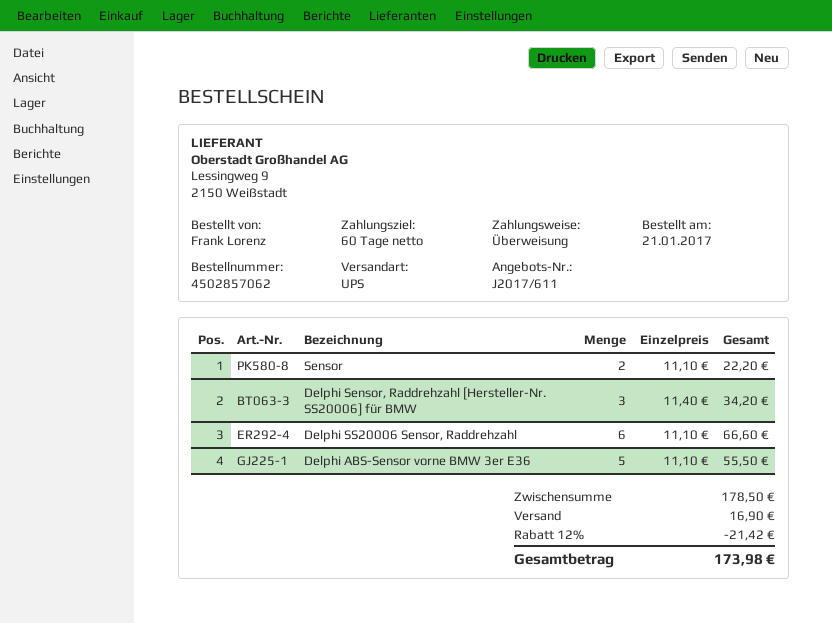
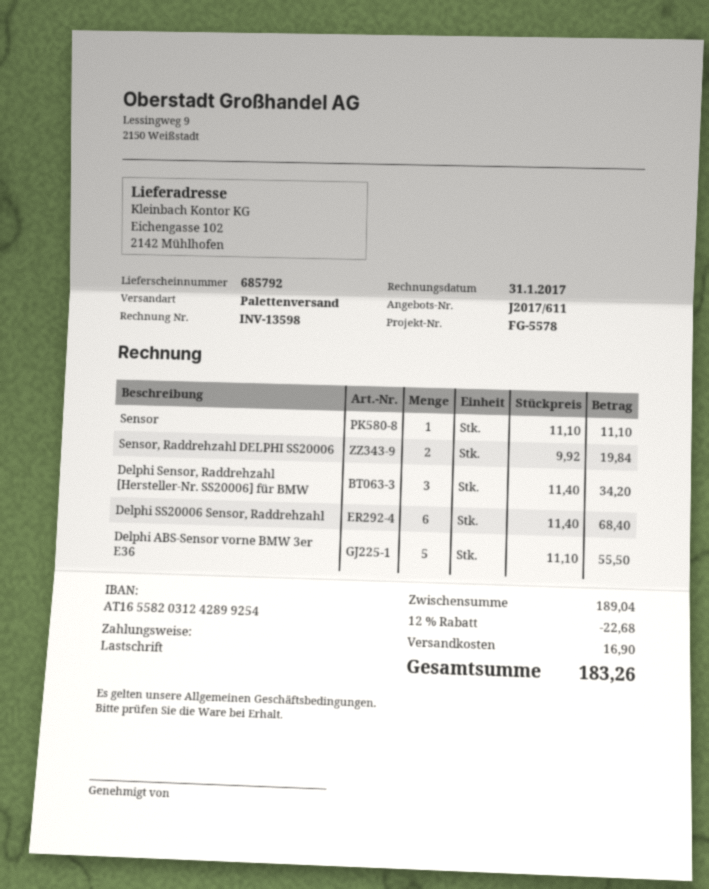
payment method: bank transfer -> direct debit
shipping method: UPS -> pallet freight
Sensor: 2 x 11.10 = 22.20 -> 1 x 11.10 = 11.10
Delphi SS20006 Sensor, Raddrehzahl: 6 x 11.10 = 66.60 -> 6 x 11.40 = 68.40
Sensor, Raddrehzahl DELPHI SS20006: none -> 2 x 9.92 = 19.84
subtotal: 178.50 -> 189.04
discount: 12% = 21.42 -> 12% = 22.68
total: 173.98 -> 183.26

